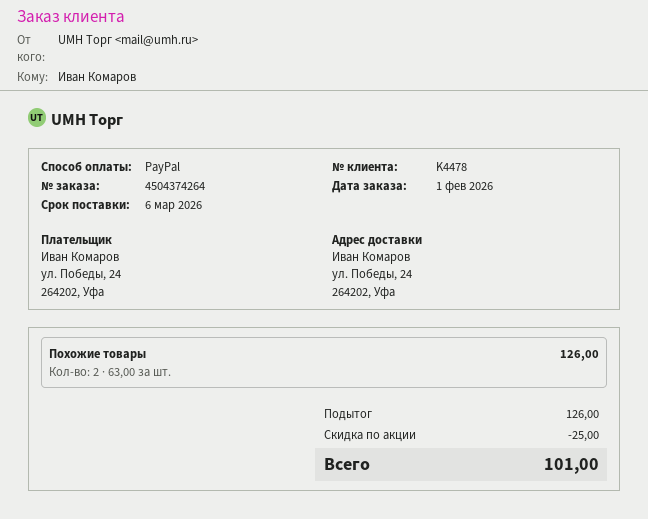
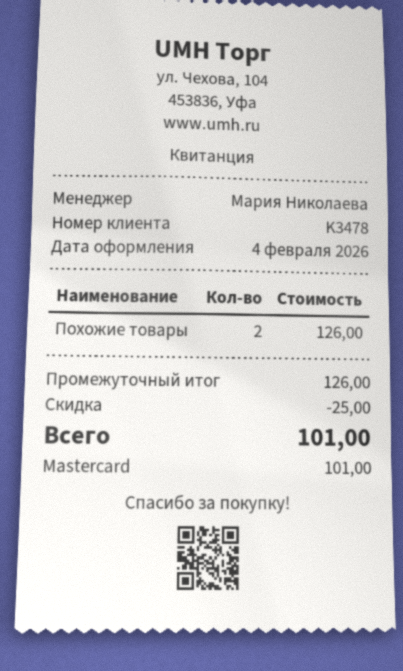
order date: 2026-02-01 -> 2026-02-04
customer number: K4478 -> K3478
payment method: PayPal -> Mastercard

